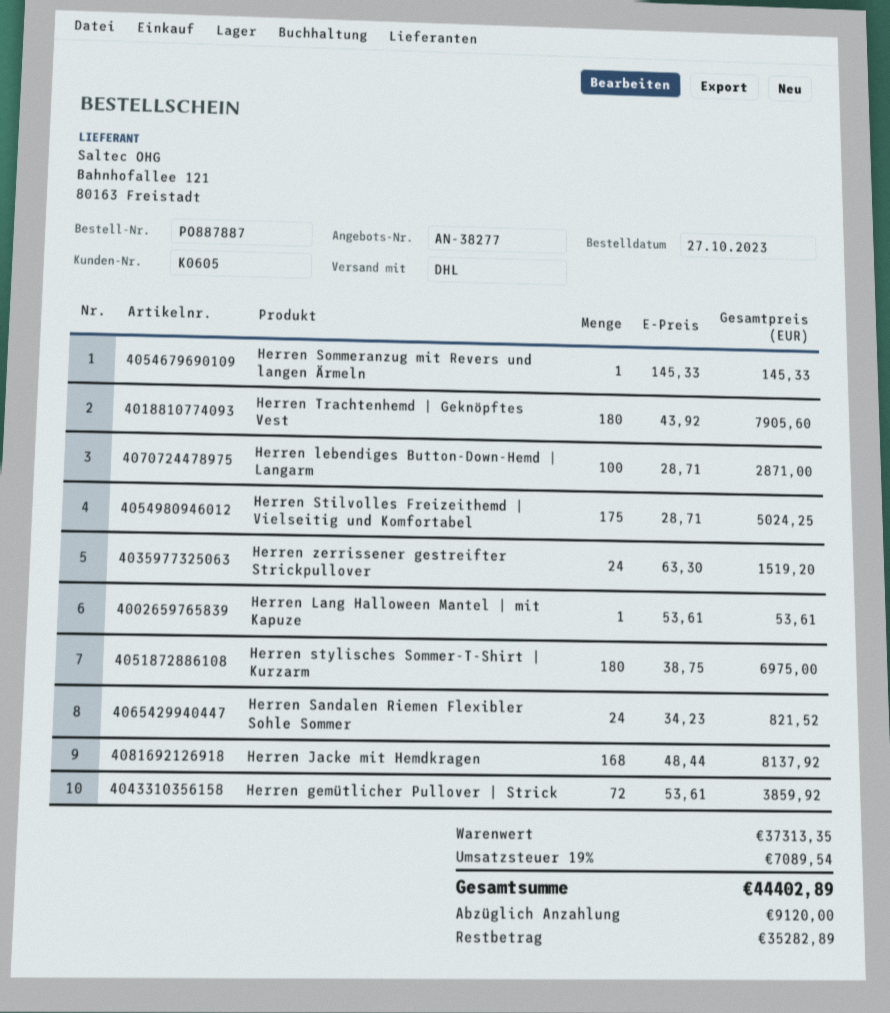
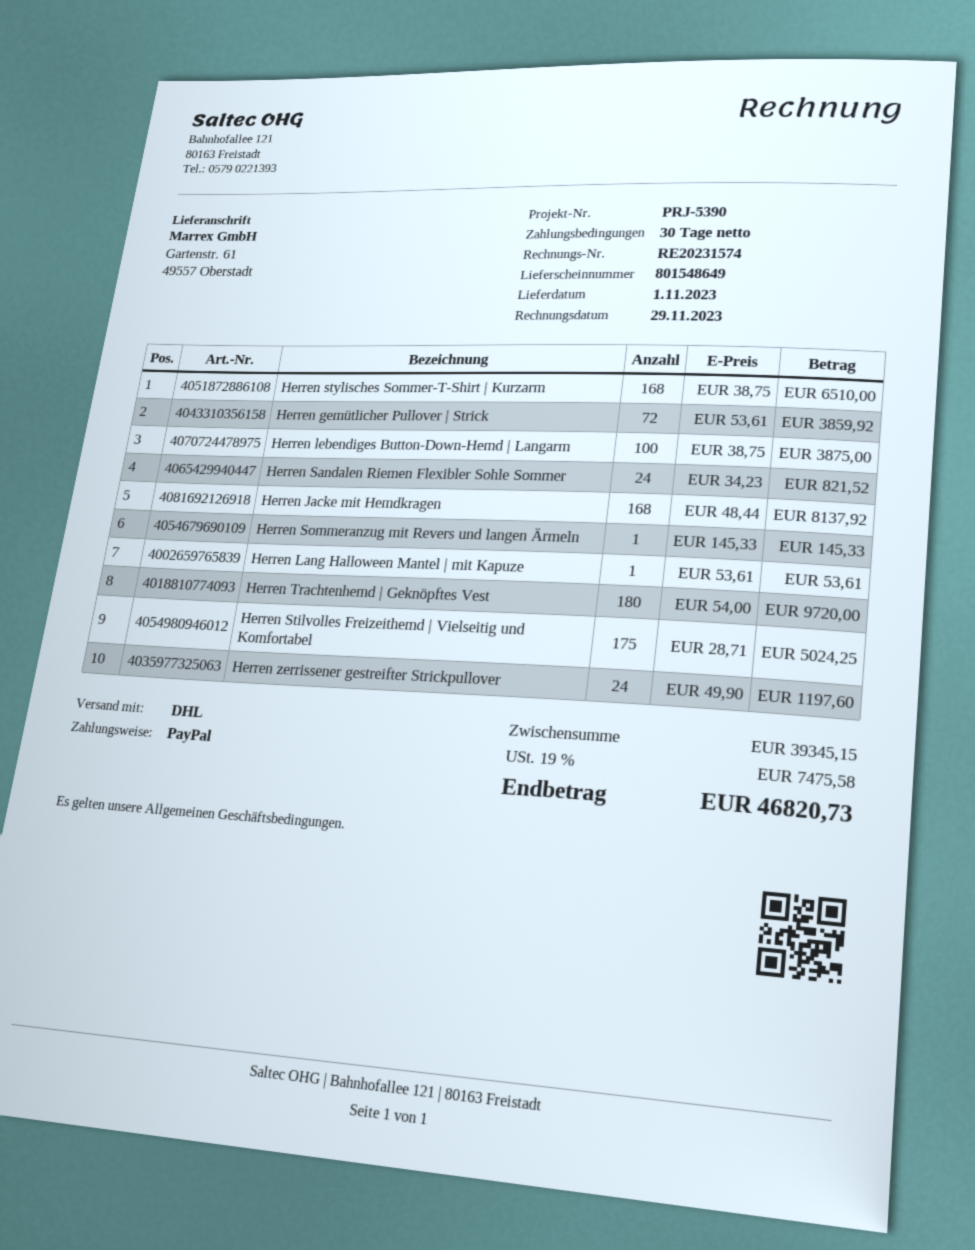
Herren Trachtenhemd | Geknöpftes Vest: 180 x 43.92 = 7905.60 -> 180 x 54.00 = 9720.00
Herren lebendiges Button-Down-Hemd | Langarm: 100 x 28.71 = 2871.00 -> 100 x 38.75 = 3875.00
Herren zerrissener gestreifter Strickpullover: 24 x 63.30 = 1519.20 -> 24 x 49.90 = 1197.60
Herren stylisches Sommer-T-Shirt | Kurzarm: 180 x 38.75 = 6975.00 -> 168 x 38.75 = 6510.00
subtotal: 37313.35 -> 39345.15
tax: 19% = 7089.54 -> 19% = 7475.58
total: 44402.89 -> 46820.73

